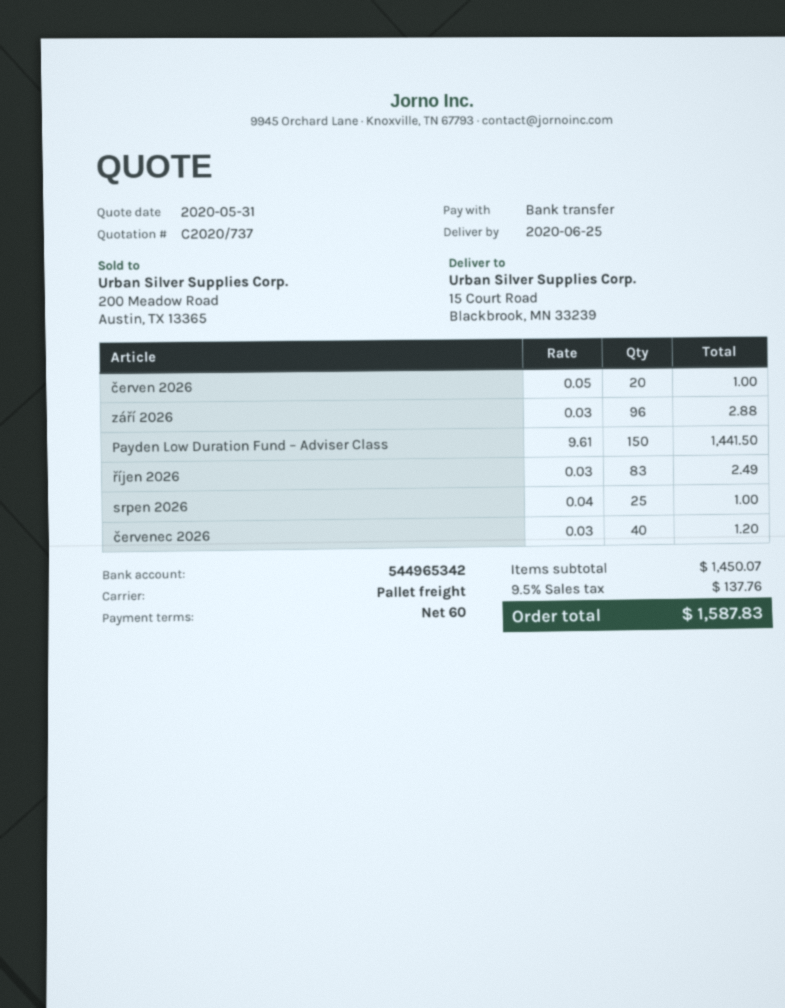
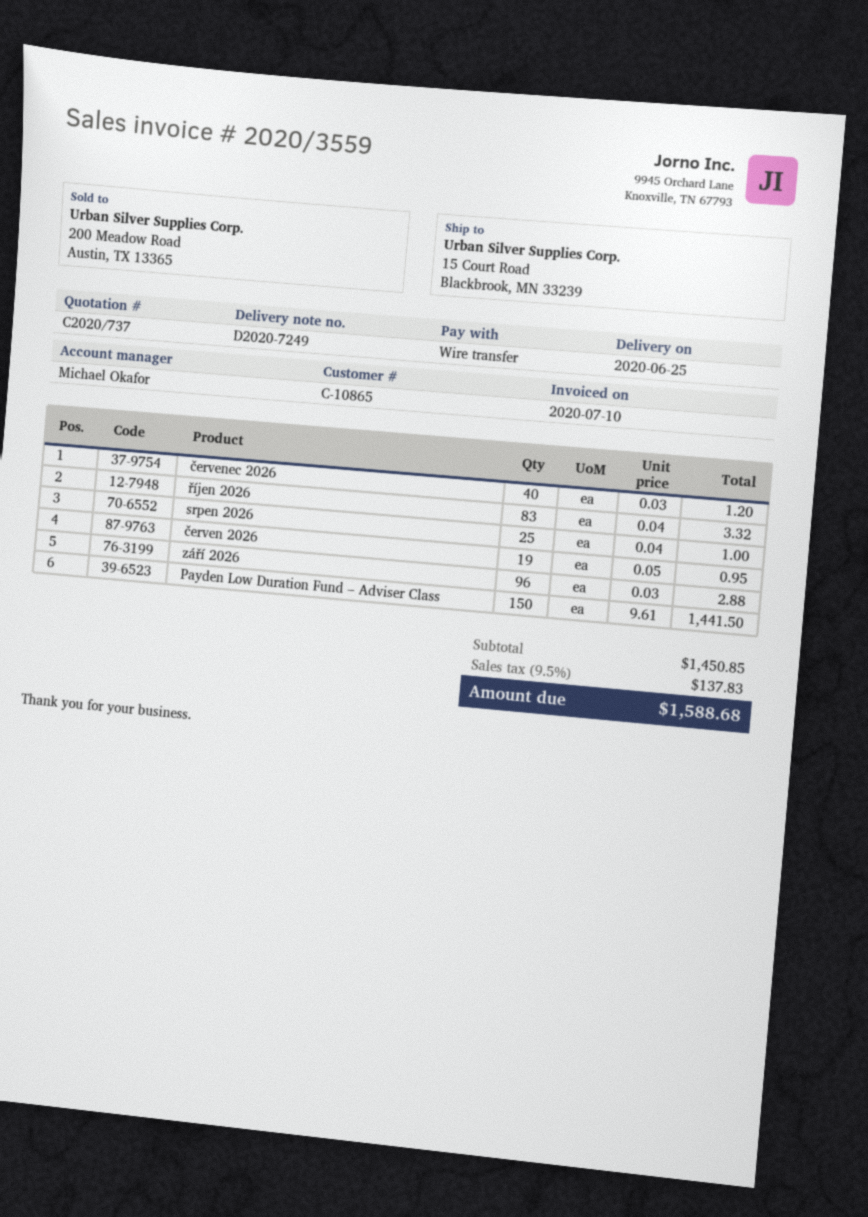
červen 2026: 20 x 0.05 = 1.00 -> 19 x 0.05 = 0.95
říjen 2026: 83 x 0.03 = 2.49 -> 83 x 0.04 = 3.32
subtotal: 1450.07 -> 1450.85
tax: 9.5% = 137.76 -> 9.5% = 137.83
total: 1587.83 -> 1588.68

